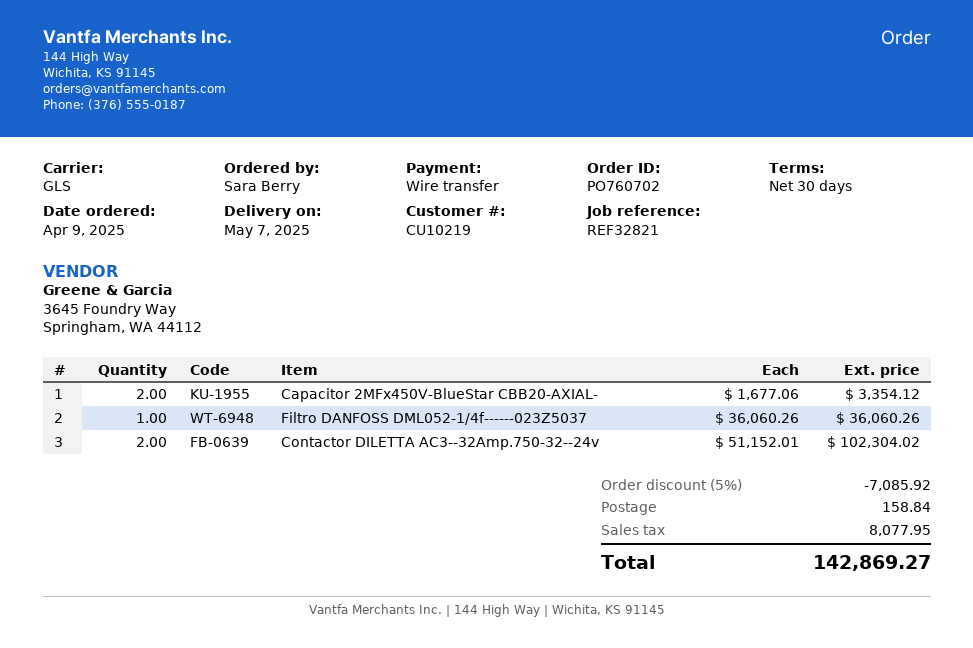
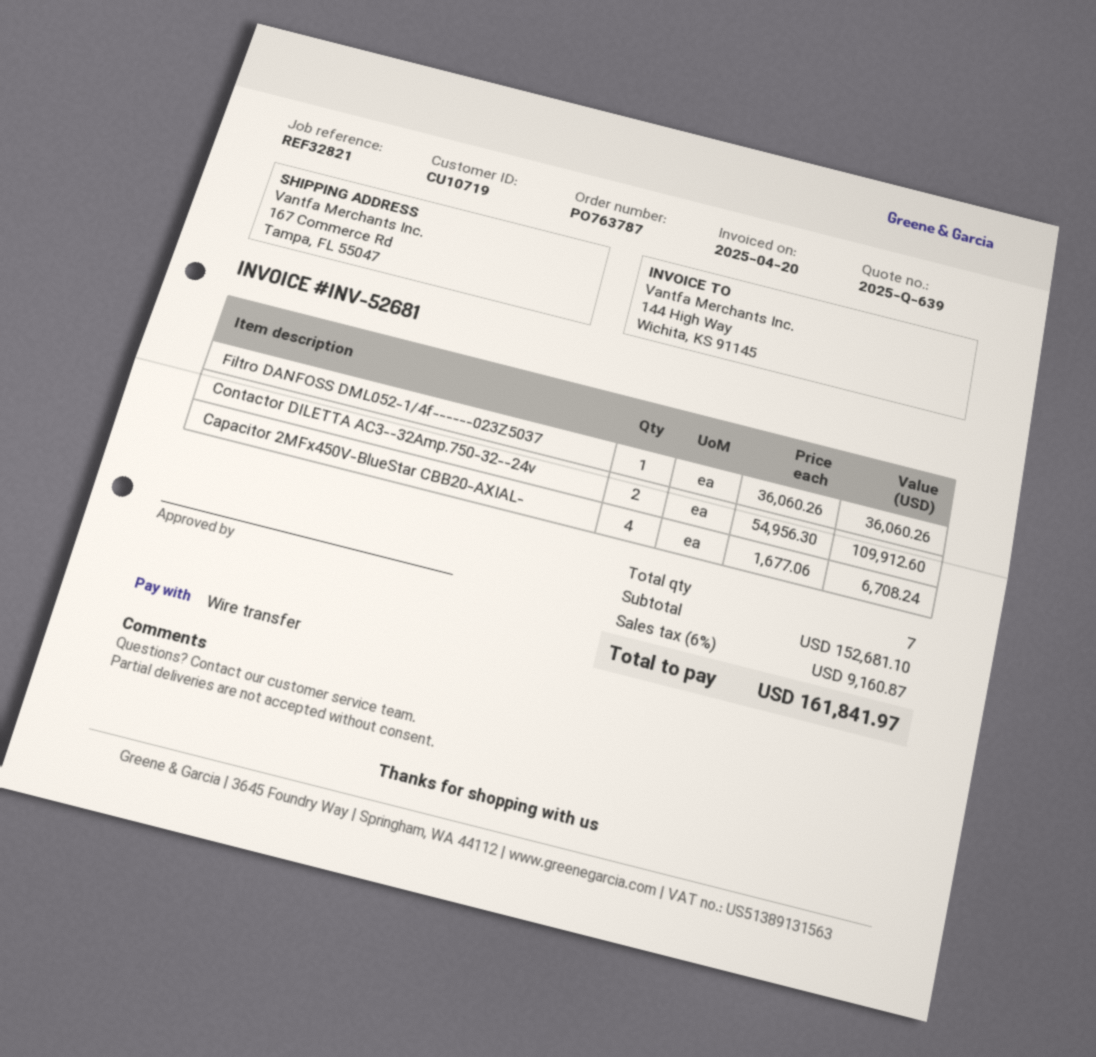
order number: PO760702 -> PO763787
customer number: CU10219 -> CU10719
Capacitor 2MFx450V-BlueStar CBB20-AXIAL-: 2 x 1677.06 = 3354.12 -> 4 x 1677.06 = 6708.24
Contactor DILETTA AC3--32Amp.750-32--24v: 2 x 51152.01 = 102304.02 -> 2 x 54956.30 = 109912.60
discount: 5% = 7085.92 -> none
shipping: 158.84 -> none
tax: 8077.95 -> 9160.87
total: 142869.27 -> 161841.97

